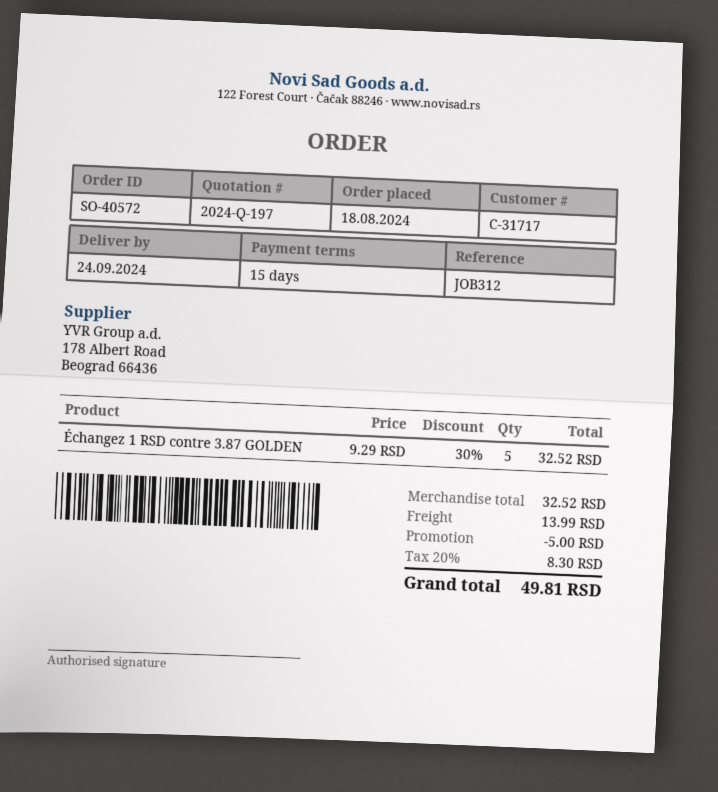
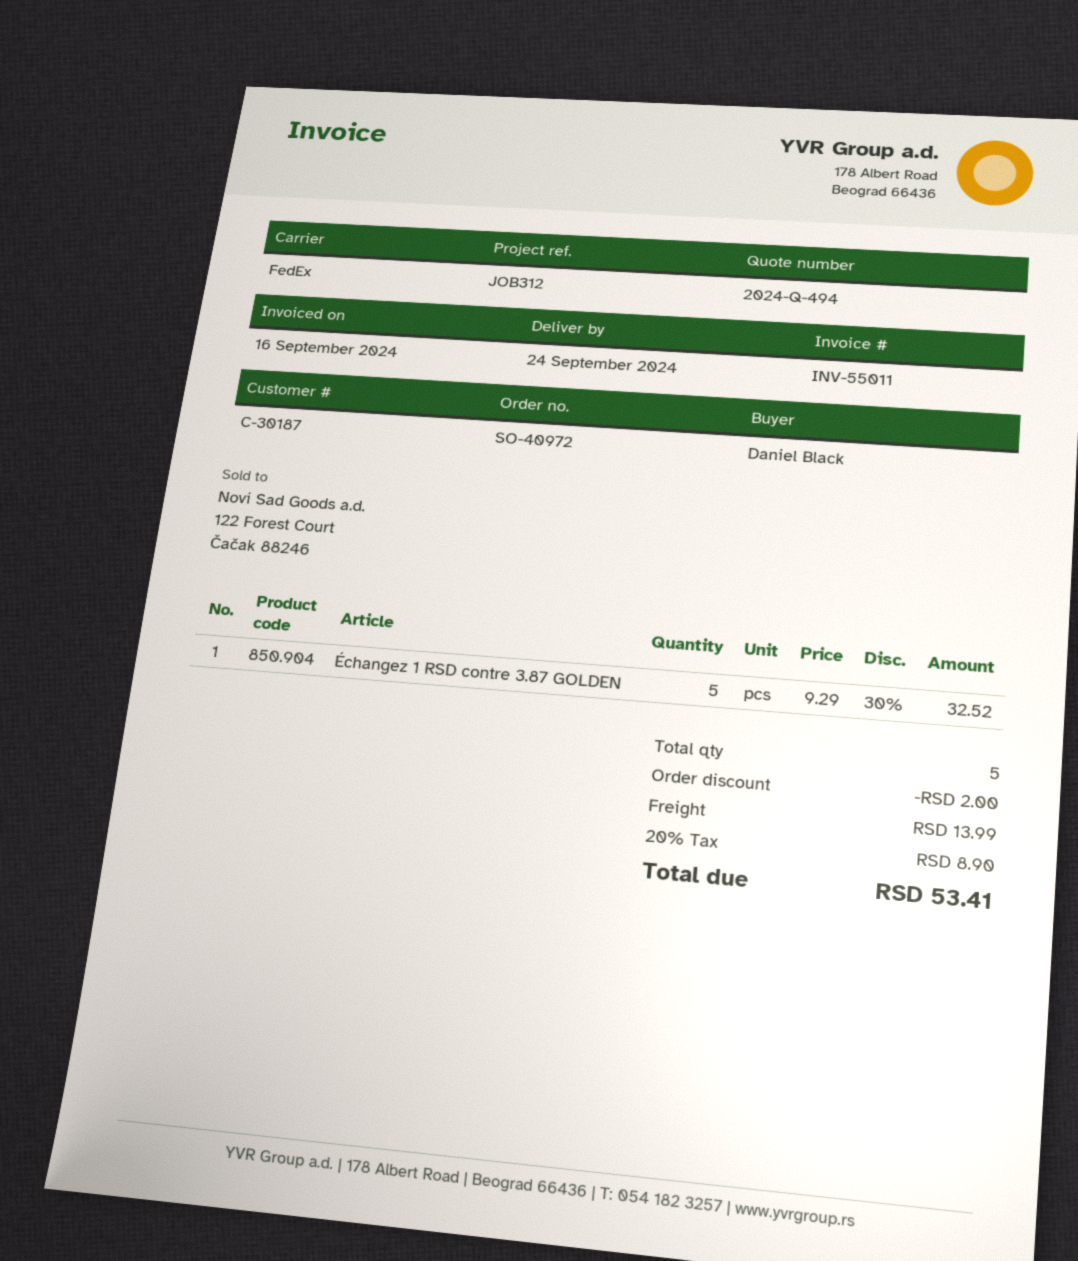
quote number: 2024-Q-197 -> 2024-Q-494
order number: SO-40572 -> SO-40972
customer number: C-31717 -> C-30187
discount: 5.00 -> 2.00
tax: 20% = 8.30 -> 20% = 8.90
total: 49.81 -> 53.41

